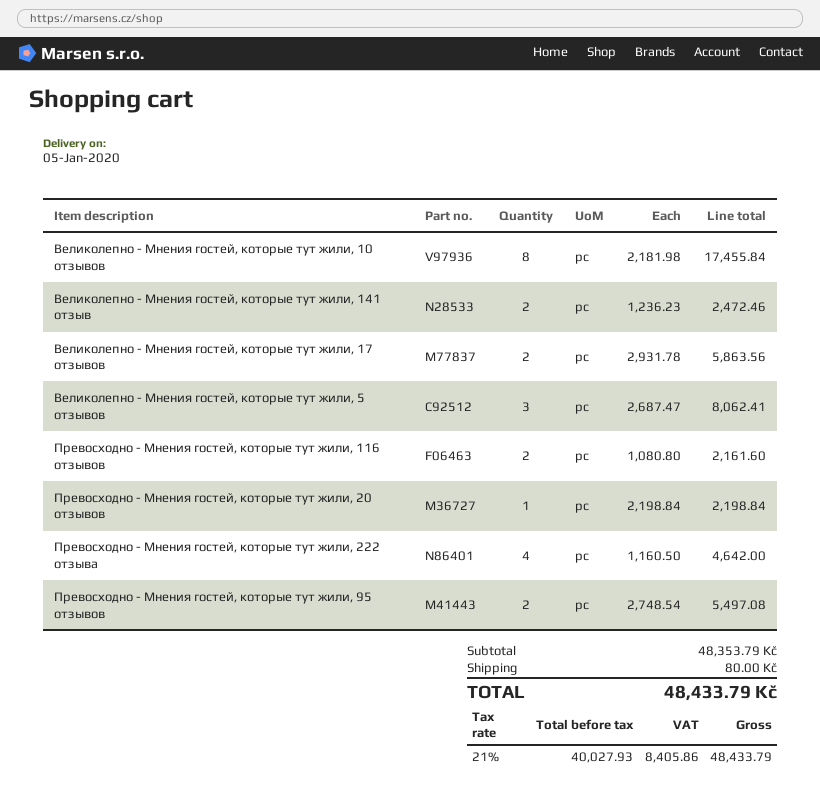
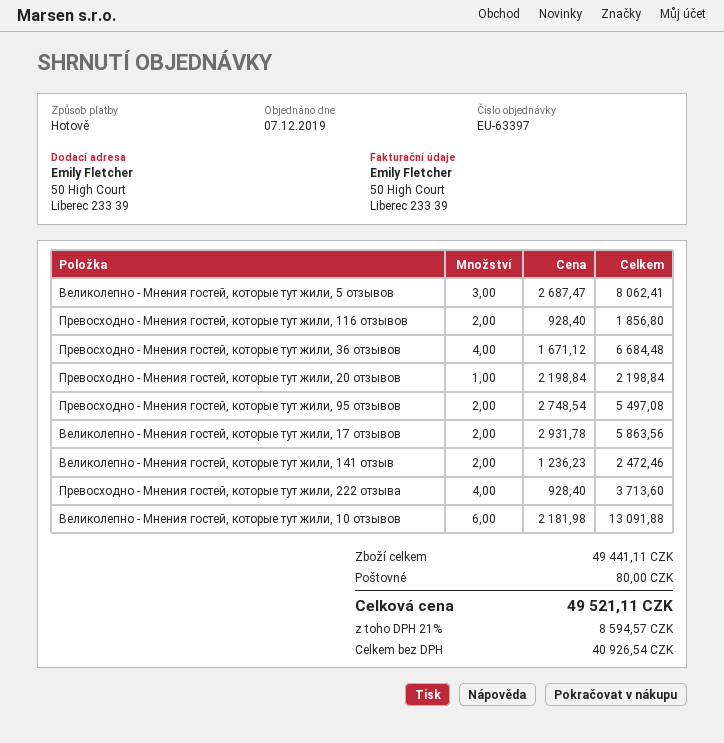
Великолепно - Мнения гостей, которые тут жили, 10 отзывов: 8 x 2181.98 = 17455.84 -> 6 x 2181.98 = 13091.88
Превосходно - Мнения гостей, которые тут жили, 116 отзывов: 2 x 1080.80 = 2161.60 -> 2 x 928.40 = 1856.80
Превосходно - Мнения гостей, которые тут жили, 222 отзыва: 4 x 1160.50 = 4642.00 -> 4 x 928.40 = 3713.60
Превосходно - Мнения гостей, которые тут жили, 36 отзывов: none -> 4 x 1671.12 = 6684.48
subtotal: 48353.79 -> 49441.11
net: 40027.93 -> 40926.54
tax: 21% = 8405.86 -> 21% = 8594.57
total: 48433.79 -> 49521.11

